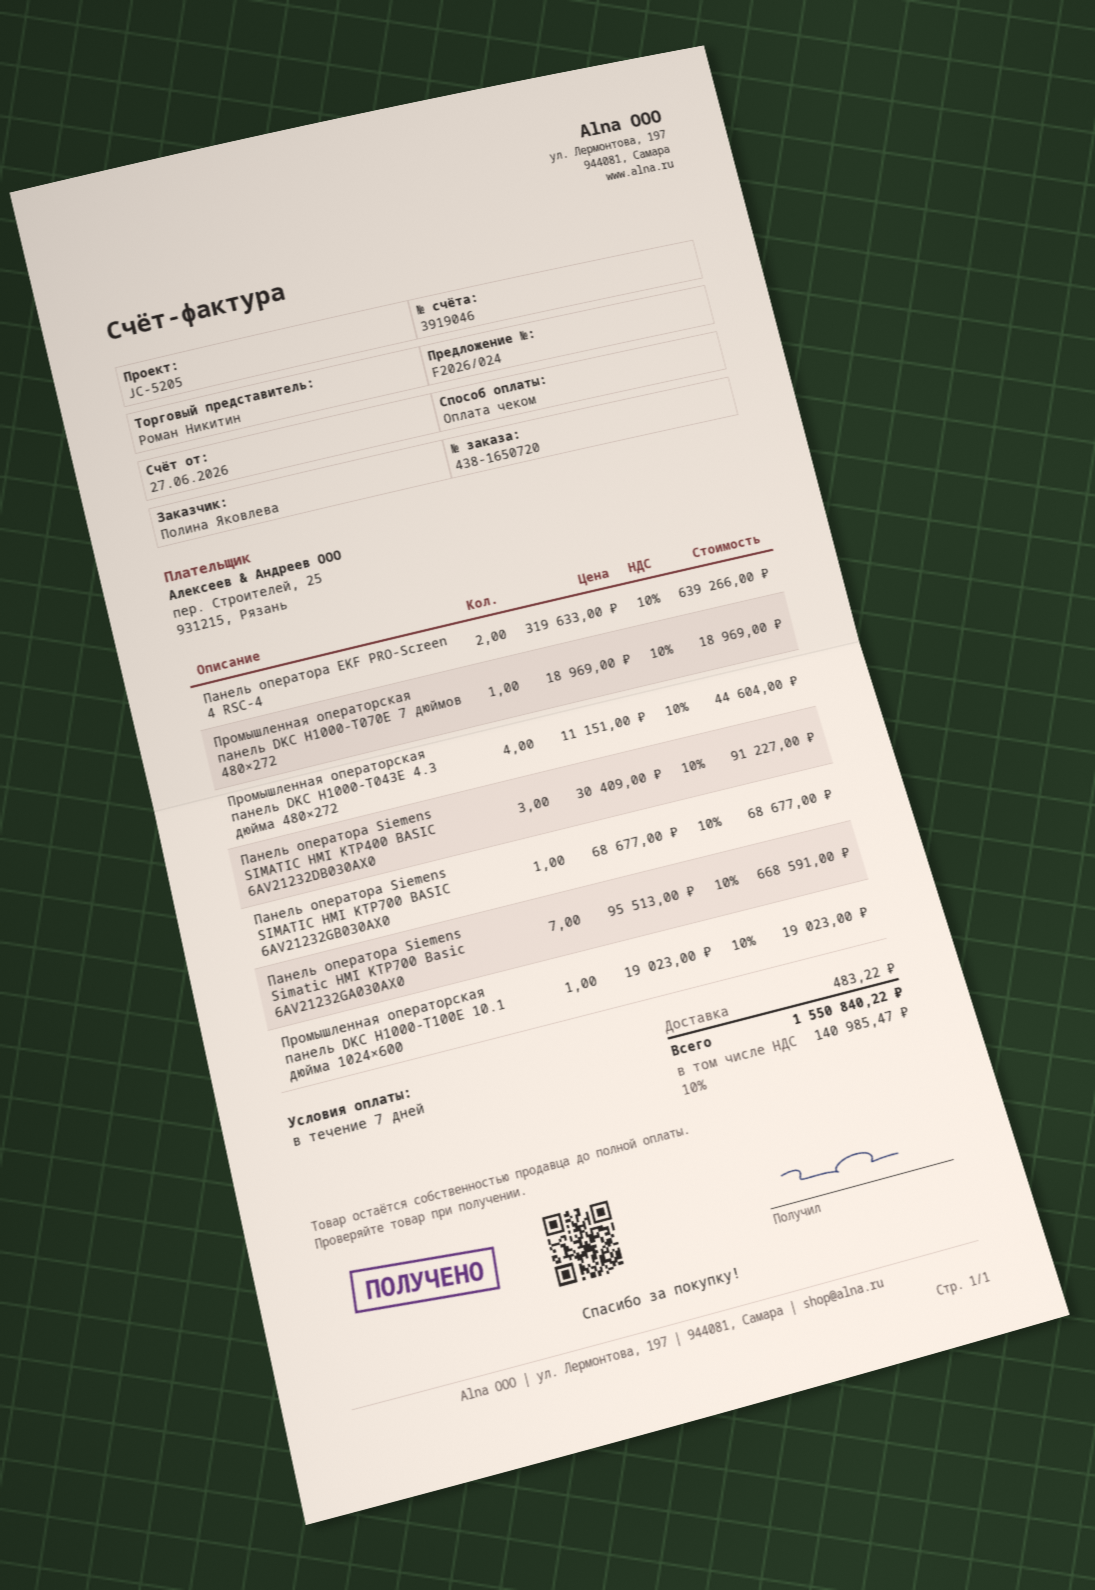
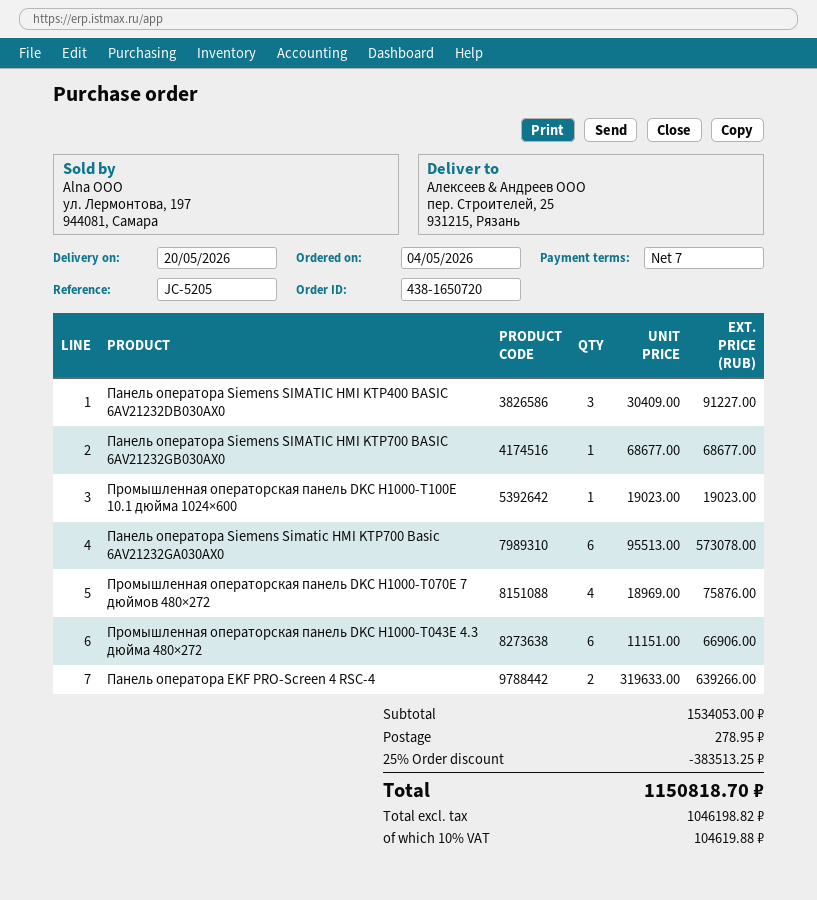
Промышленная операторская панель DKC H1000-T070E 7 дюймов 480×272: 1 x 18969.00 = 18969.00 -> 4 x 18969.00 = 75876.00
Промышленная операторская панель DKC H1000-T043E 4.3 дюйма 480×272: 4 x 11151.00 = 44604.00 -> 6 x 11151.00 = 66906.00
Панель оператора Siemens Simatic HMI KTP700 Basic 6AV21232GA030AX0: 7 x 95513.00 = 668591.00 -> 6 x 95513.00 = 573078.00
discount: none -> 25% = 383513.25
shipping: 483.22 -> 278.95
tax: 10% = 140985.47 -> 10% = 104619.88
total: 1550840.22 -> 1150818.70

